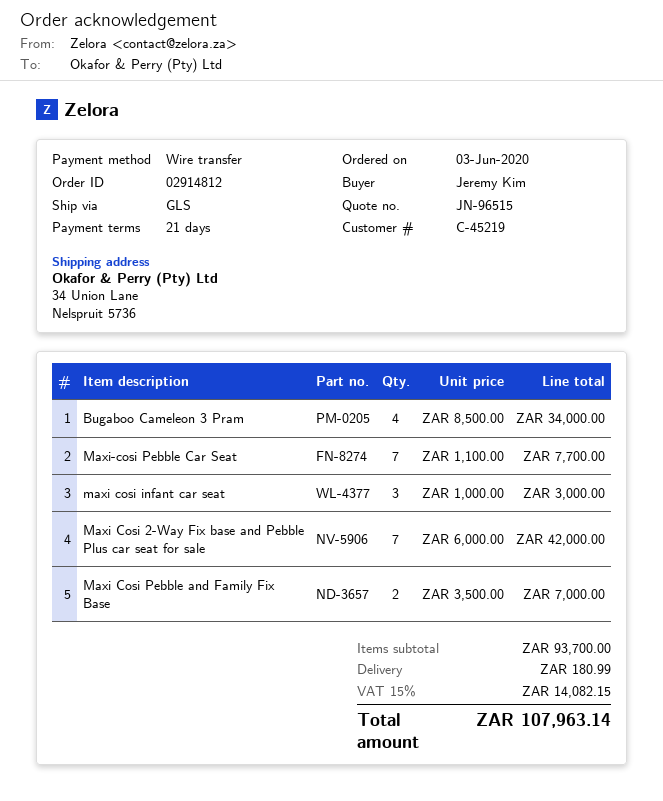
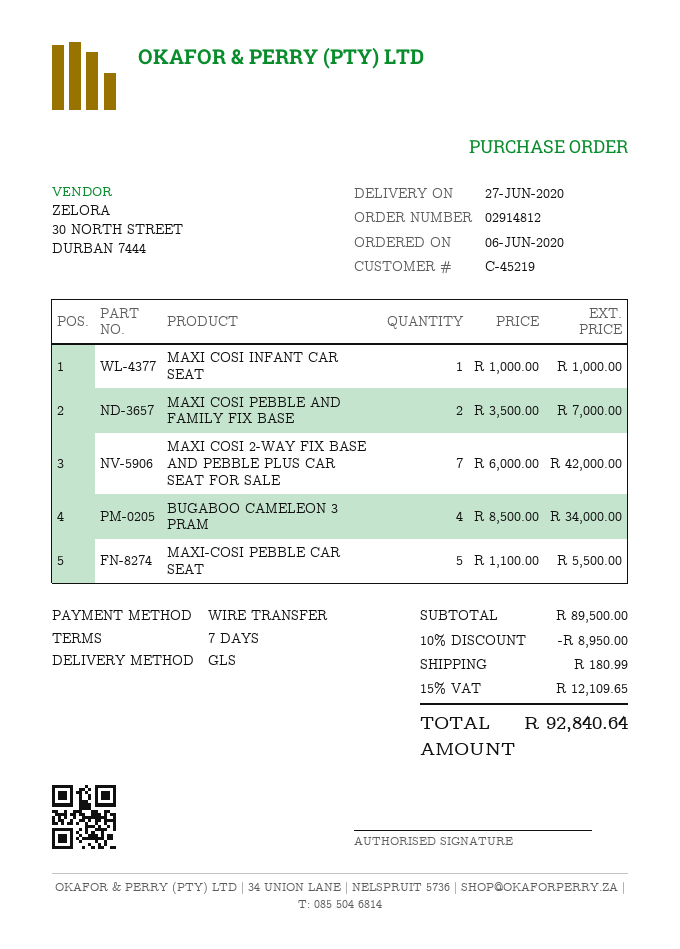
order date: 2020-06-03 -> 2020-06-06
payment terms: 21 days -> 7 days
Maxi-cosi Pebble Car Seat: 7 x 1100.00 = 7700.00 -> 5 x 1100.00 = 5500.00
maxi cosi infant car seat: 3 x 1000.00 = 3000.00 -> 1 x 1000.00 = 1000.00
subtotal: 93700.00 -> 89500.00
discount: none -> 10% = 8950.00
tax: 15% = 14082.15 -> 15% = 12109.65
total: 107963.14 -> 92840.64

